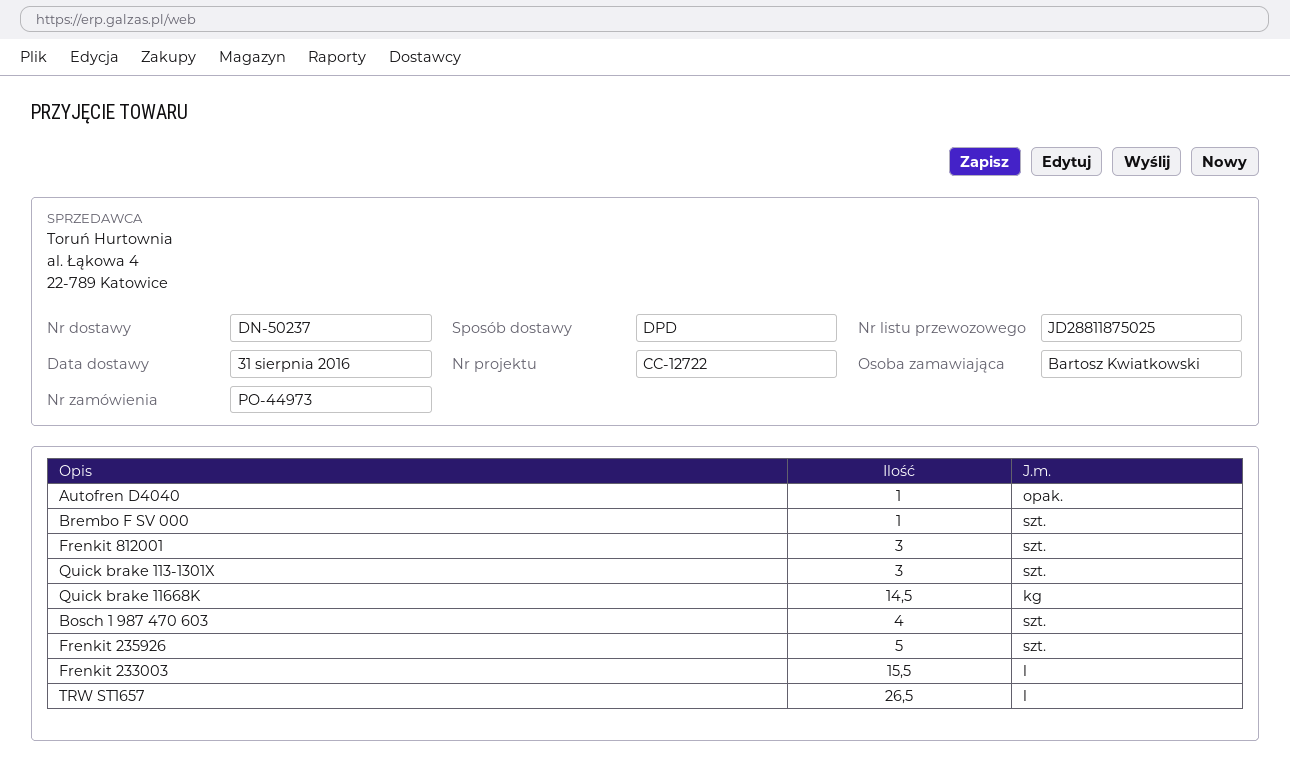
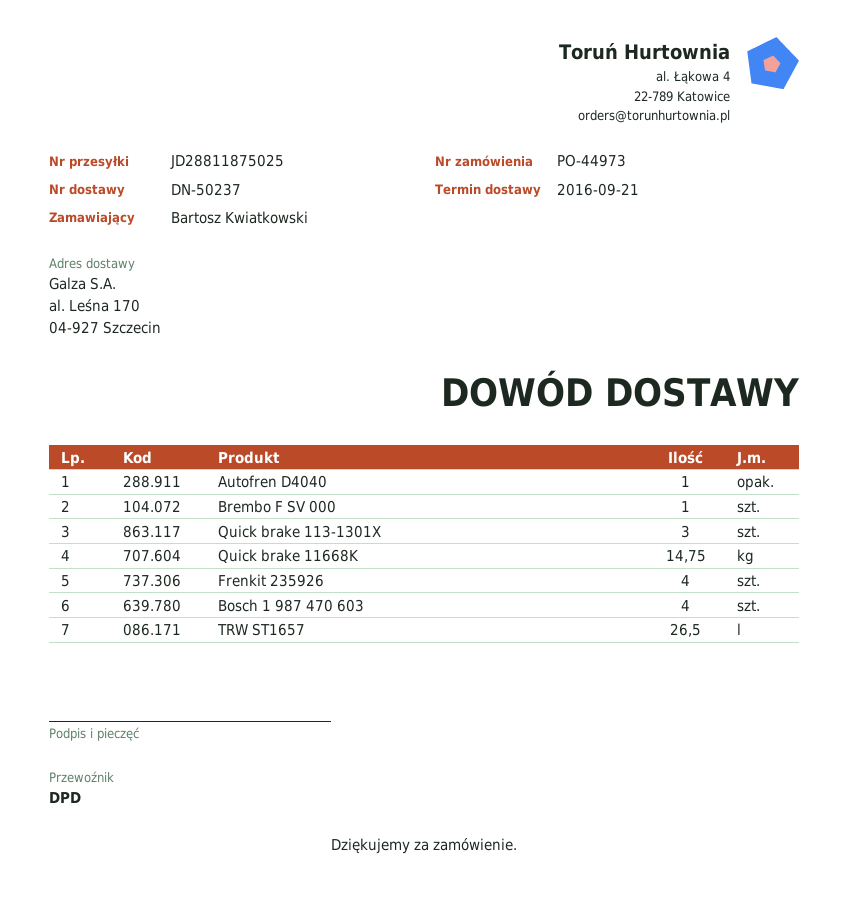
delivery date: 2016-08-31 -> 2016-09-21
Frenkit 812001: 3 -> none
Quick brake 11668K: 14.5 -> 14.75
Frenkit 235926: 5 -> 4
Frenkit 233003: 15.5 -> none

